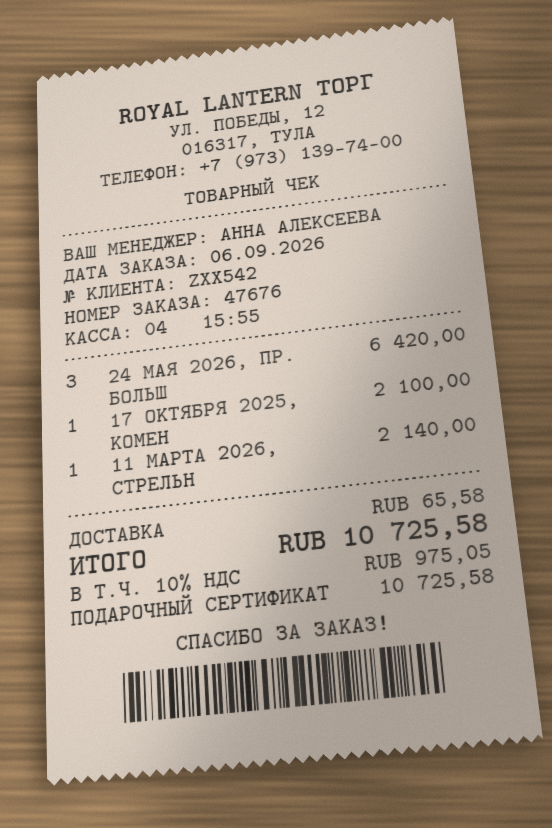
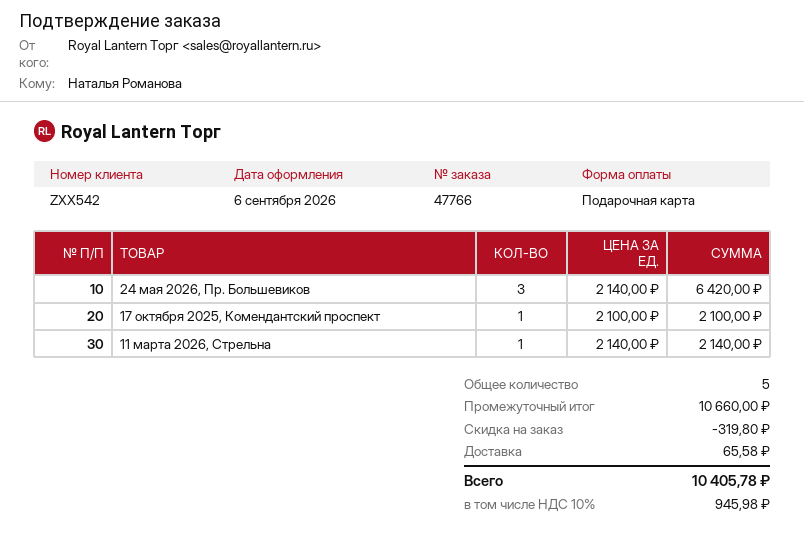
order number: 47676 -> 47766
discount: none -> 319.80
tax: 10% = 975.05 -> 10% = 945.98
total: 10725.58 -> 10405.78

